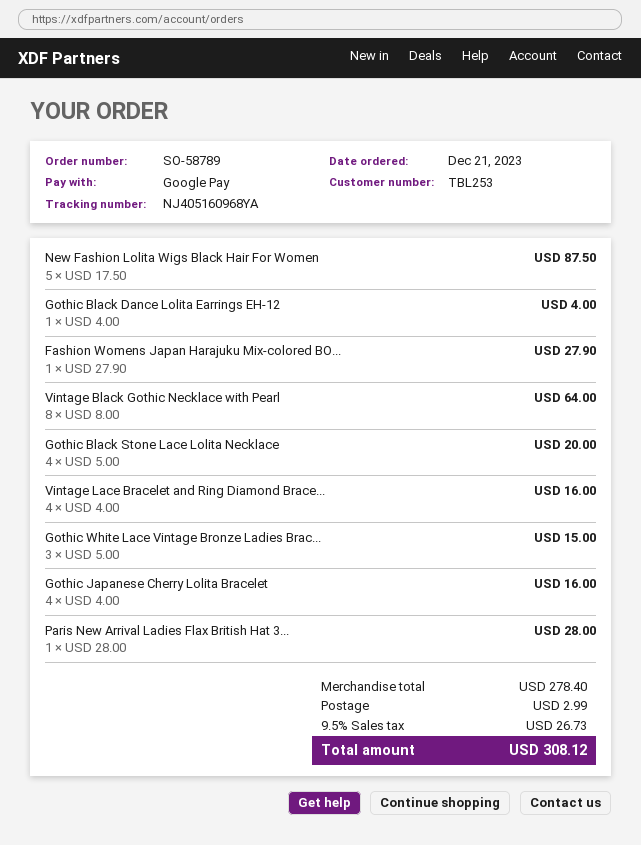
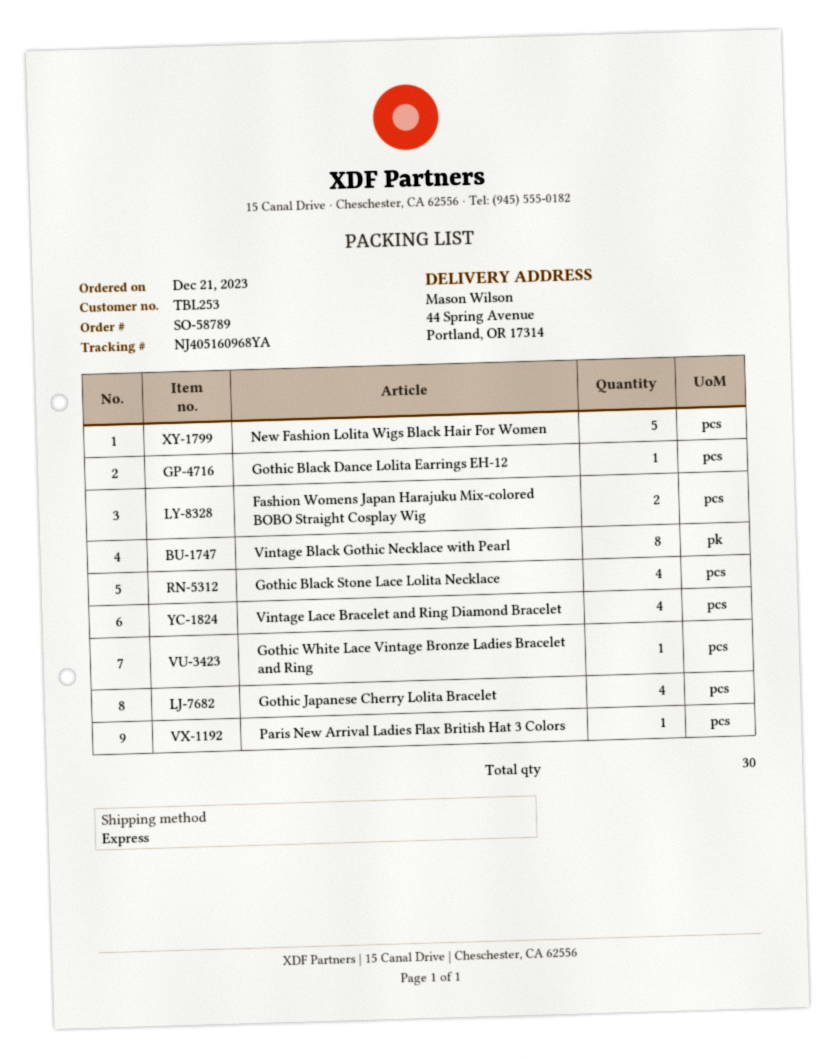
Fashion Womens Japan Harajuku Mix-colored BO...: 1 -> 2
Gothic White Lace Vintage Bronze Ladies Brac...: 3 -> 1

